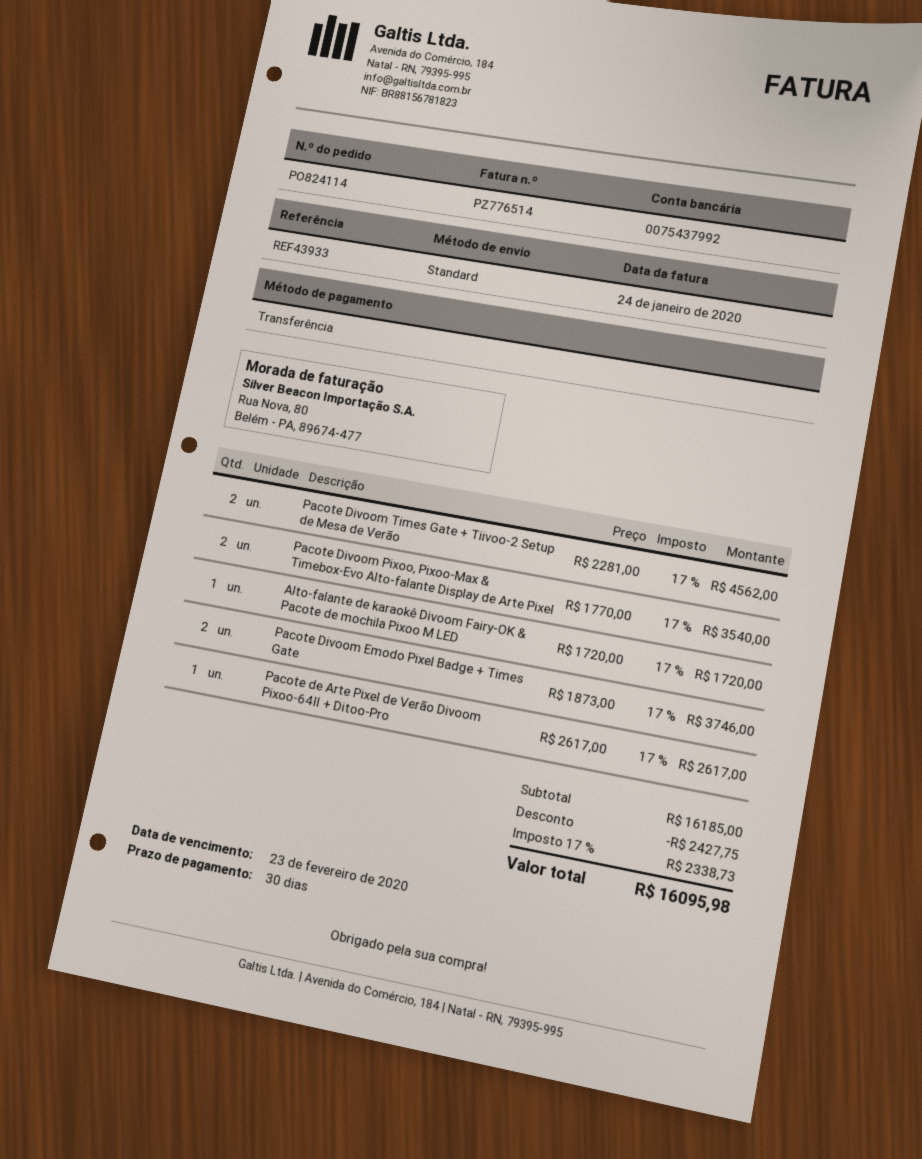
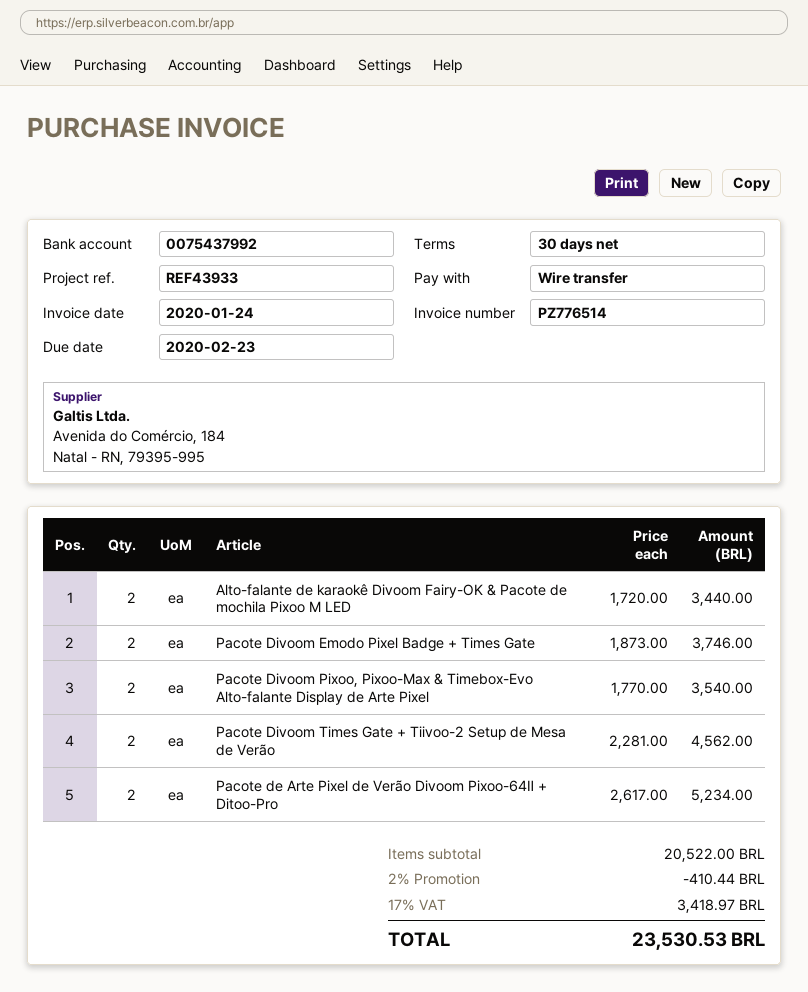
Alto-falante de karaokê Divoom Fairy-OK & Pacote de mochila Pixoo M LED: 1 x 1720.00 = 1720.00 -> 2 x 1720.00 = 3440.00
Pacote de Arte Pixel de Verão Divoom Pixoo-64Ⅱ + Ditoo-Pro: 1 x 2617.00 = 2617.00 -> 2 x 2617.00 = 5234.00
subtotal: 16185.00 -> 20522.00
discount: 2427.75 -> 410.44
tax: 17% = 2338.73 -> 17% = 3418.97
total: 16095.98 -> 23530.53

